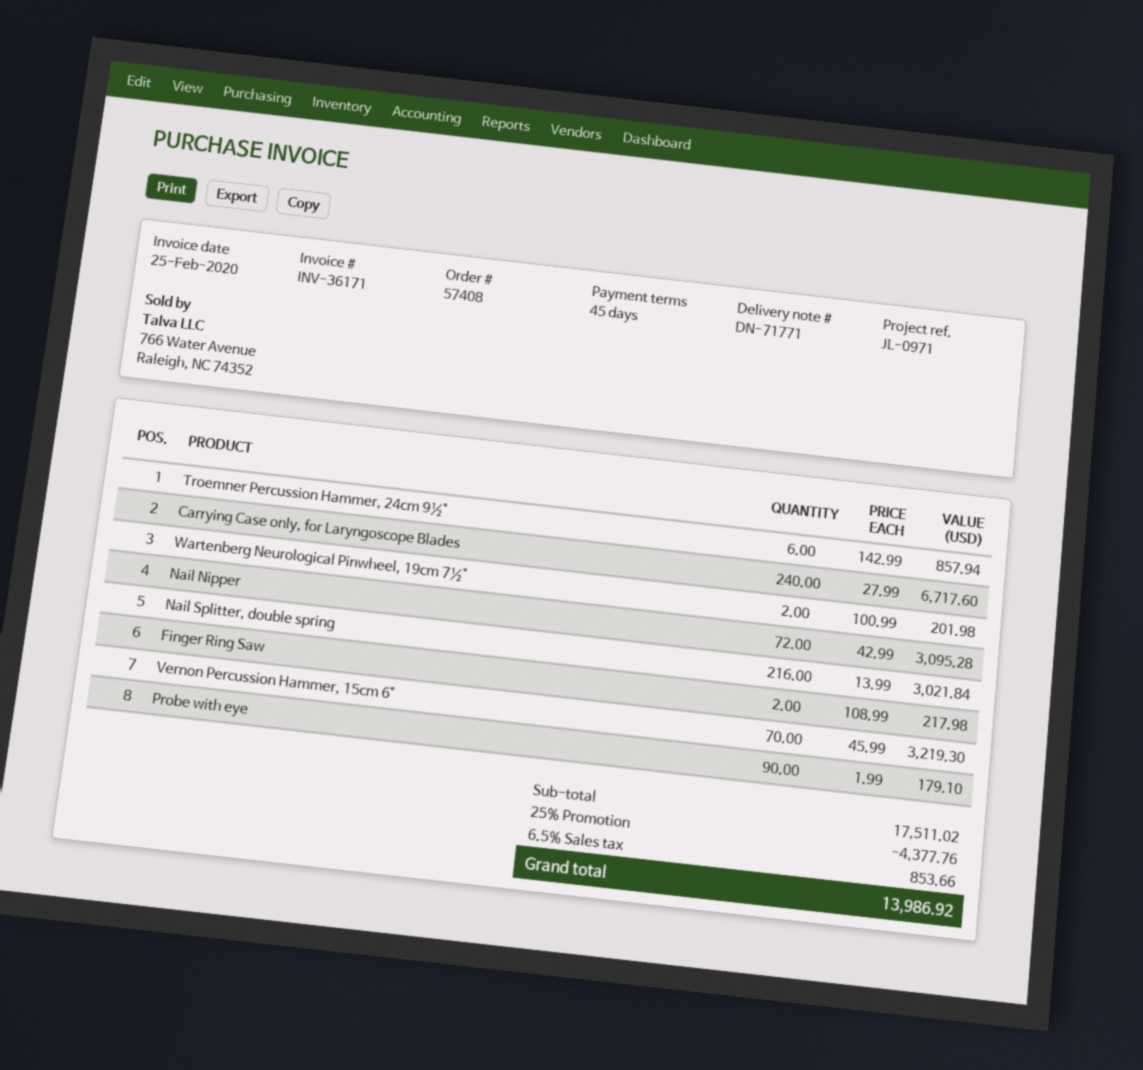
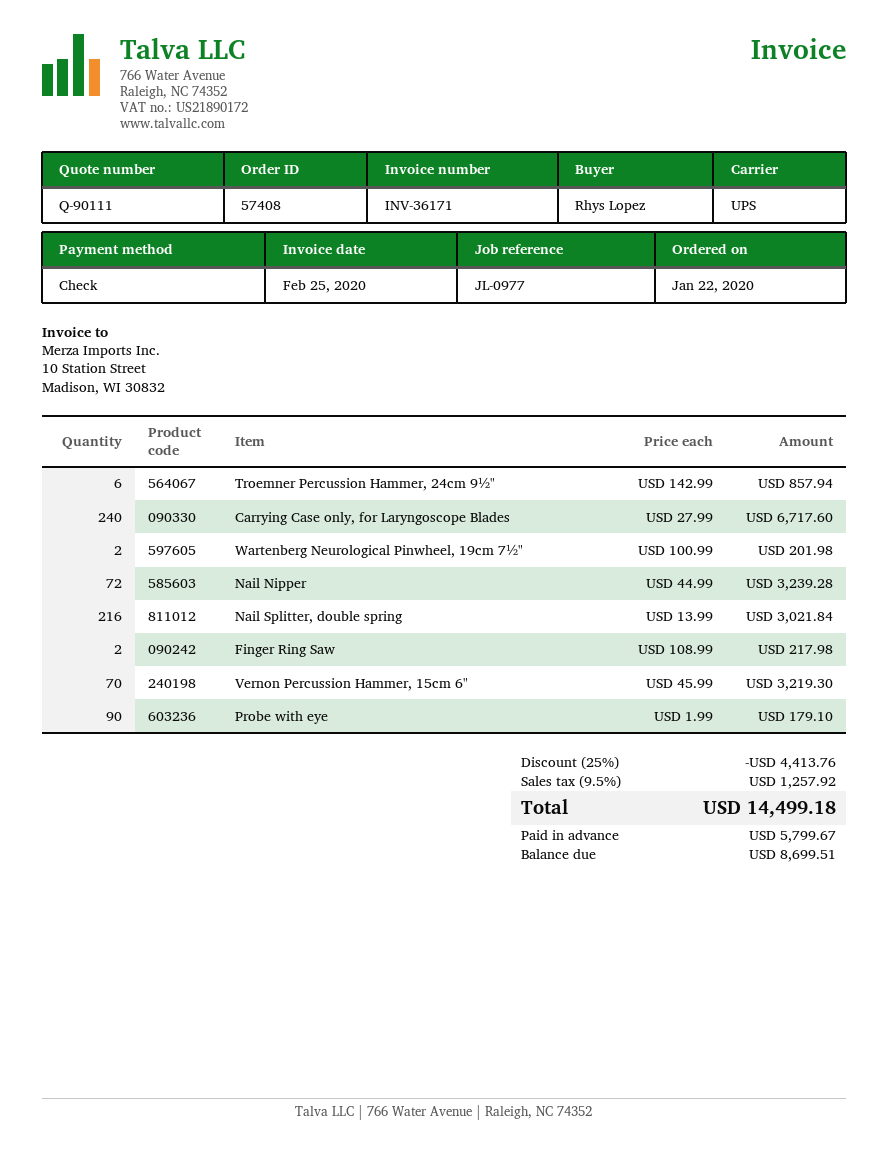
reference: JL-0971 -> JL-0977
Nail Nipper: 72 x 42.99 = 3095.28 -> 72 x 44.99 = 3239.28
discount: 25% = 4377.76 -> 25% = 4413.76
tax: 6.5% = 853.66 -> 9.5% = 1257.92
total: 13986.92 -> 14499.18

